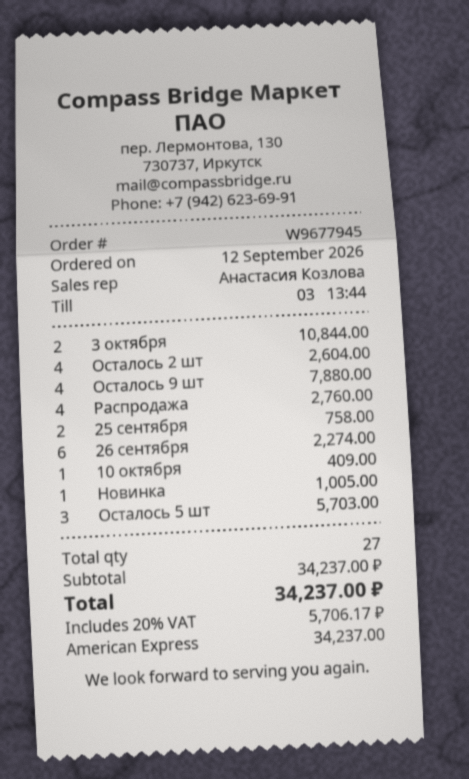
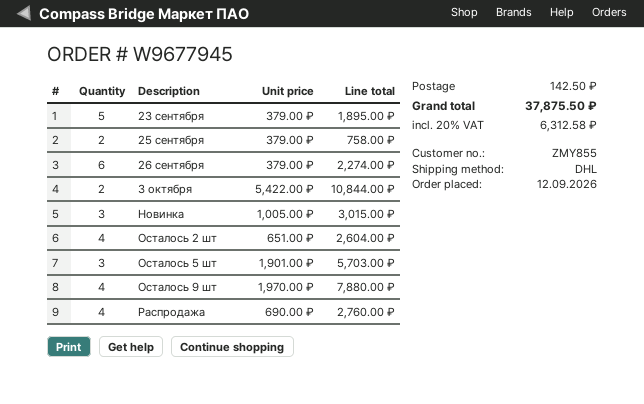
10 октября: 1 for 409.00 -> none
Новинка: 1 for 1005.00 -> 3 for 3015.00
23 сентября: none -> 5 for 1895.00
shipping: none -> 142.50
tax: 20% = 5706.17 -> 20% = 6312.58
total: 34237.00 -> 37875.50

